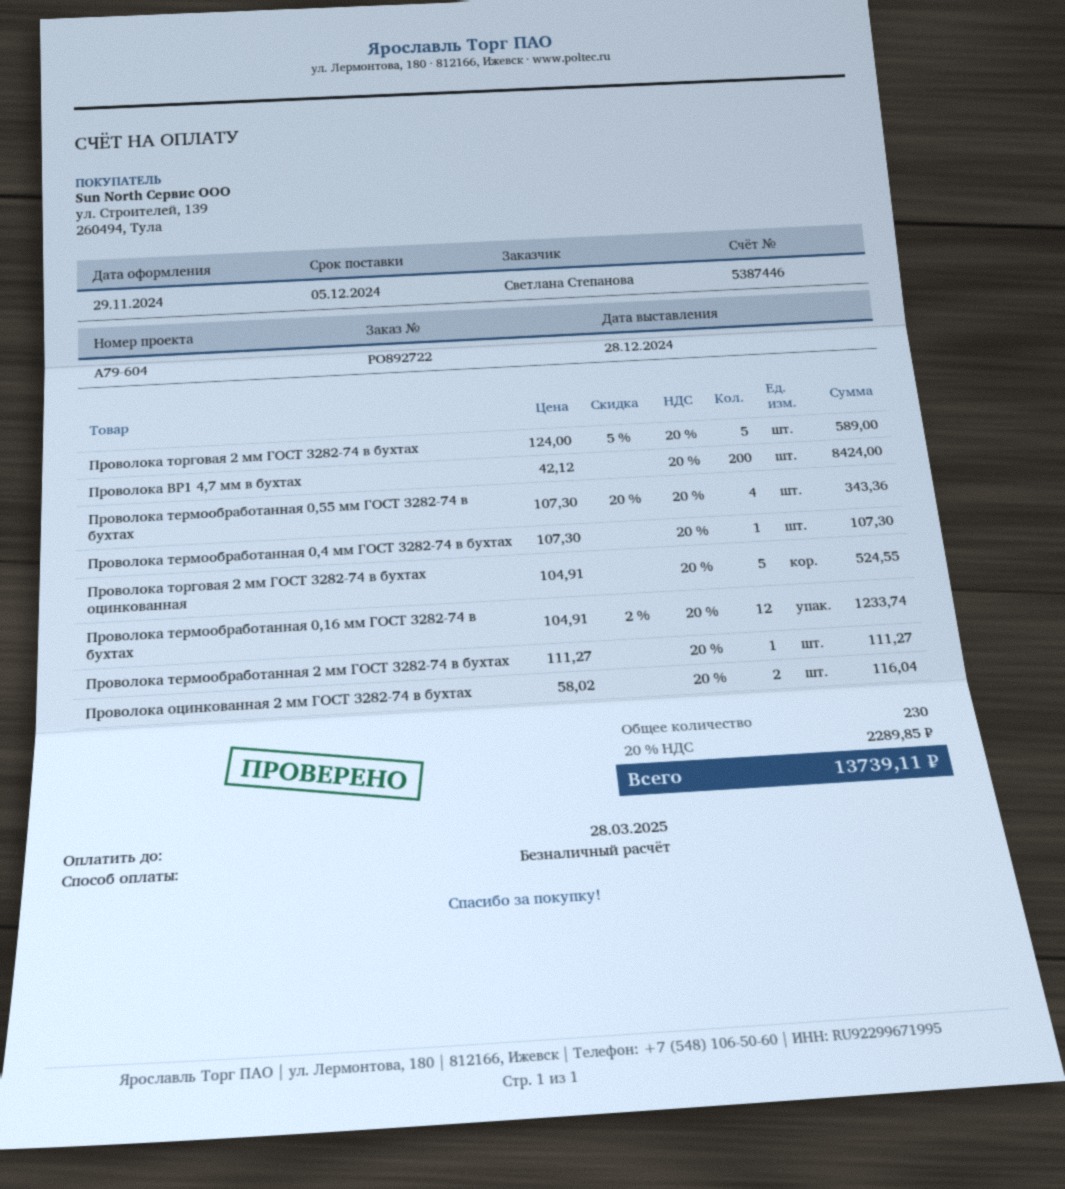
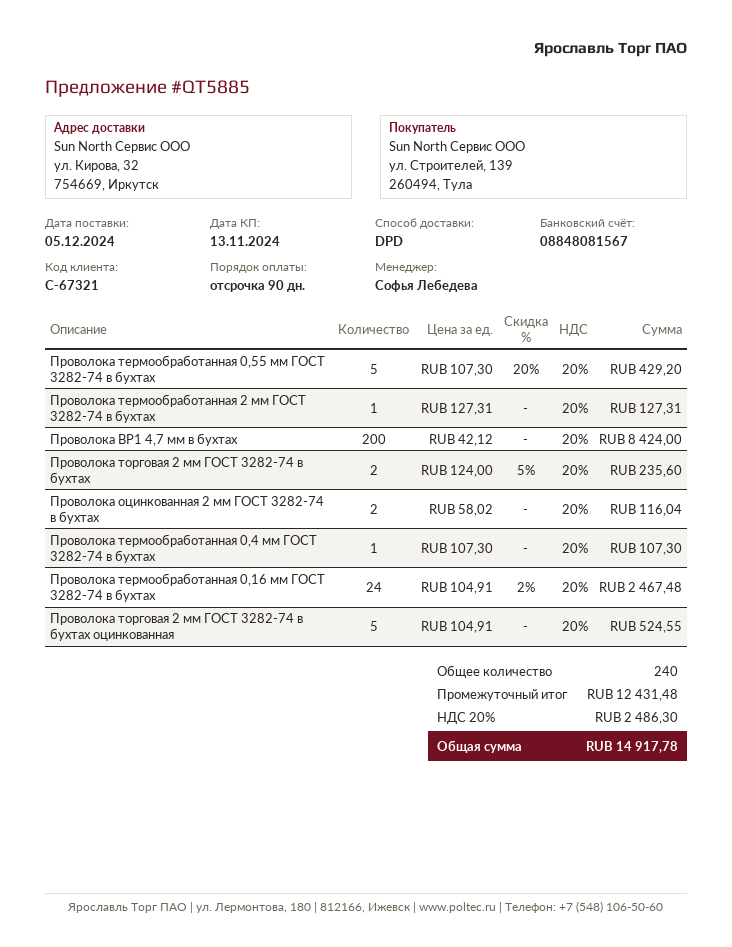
Проволока торговая 2 мм ГОСТ 3282-74 в бухтах: 5 x 124.00 - 5% = 589.00 -> 2 x 124.00 - 5% = 235.60
Проволока термообработанная 0,55 мм ГОСТ 3282-74 в бухтах: 4 x 107.30 - 20% = 343.36 -> 5 x 107.30 - 20% = 429.20
Проволока термообработанная 0,16 мм ГОСТ 3282-74 в бухтах: 12 x 104.91 - 2% = 1233.74 -> 24 x 104.91 - 2% = 2467.48
Проволока термообработанная 2 мм ГОСТ 3282-74 в бухтах: 1 x 111.27 = 111.27 -> 1 x 127.31 = 127.31
total quantity: 230 -> 240
tax: 20% = 2289.85 -> 20% = 2486.30
total: 13739.11 -> 14917.78

